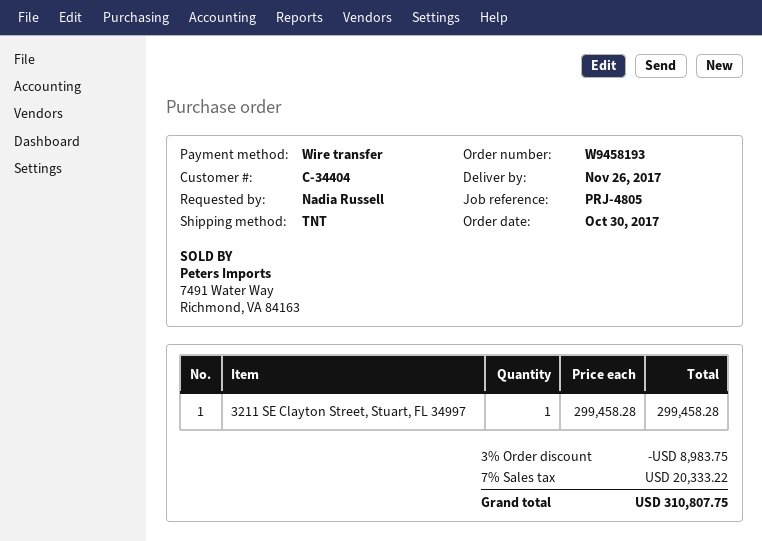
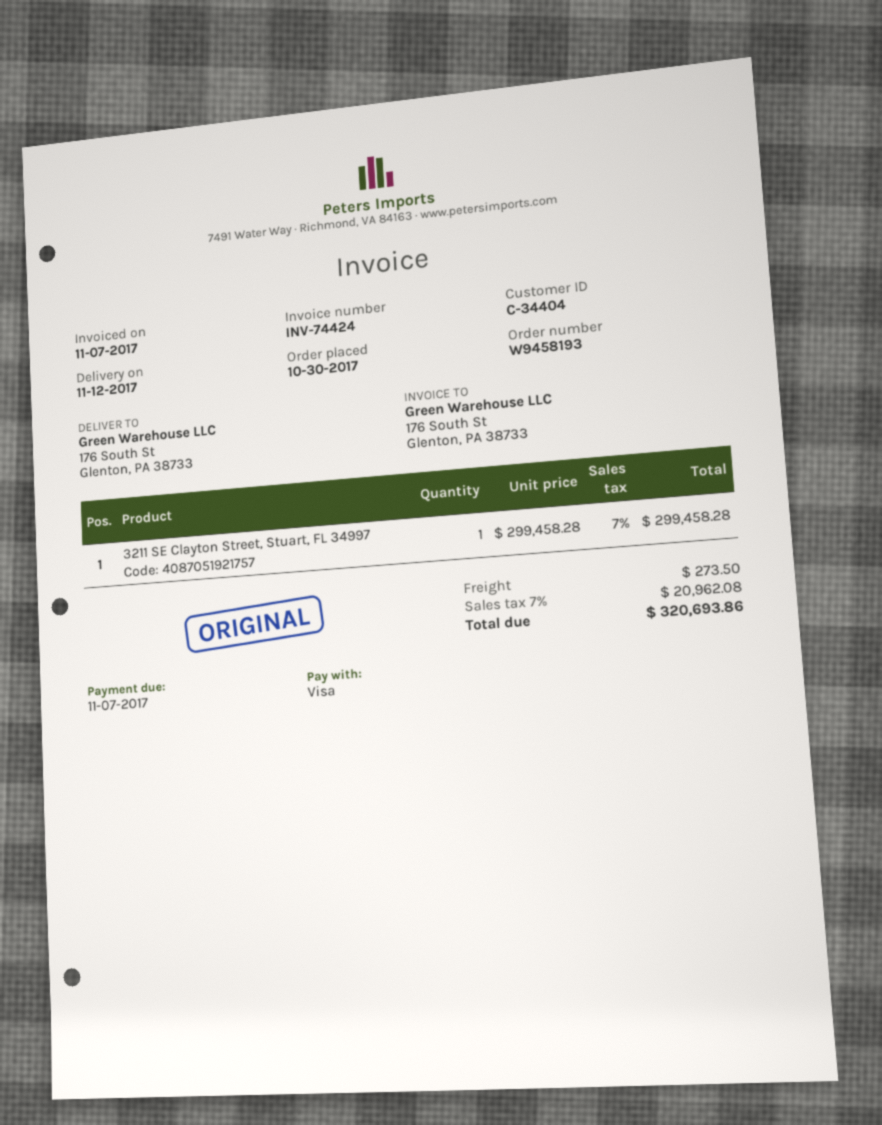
delivery date: 2017-11-26 -> 2017-11-12
payment method: bank transfer -> Visa
discount: 3% = 8983.75 -> none
shipping: none -> 273.50
tax: 7% = 20333.22 -> 7% = 20962.08
total: 310807.75 -> 320693.86

